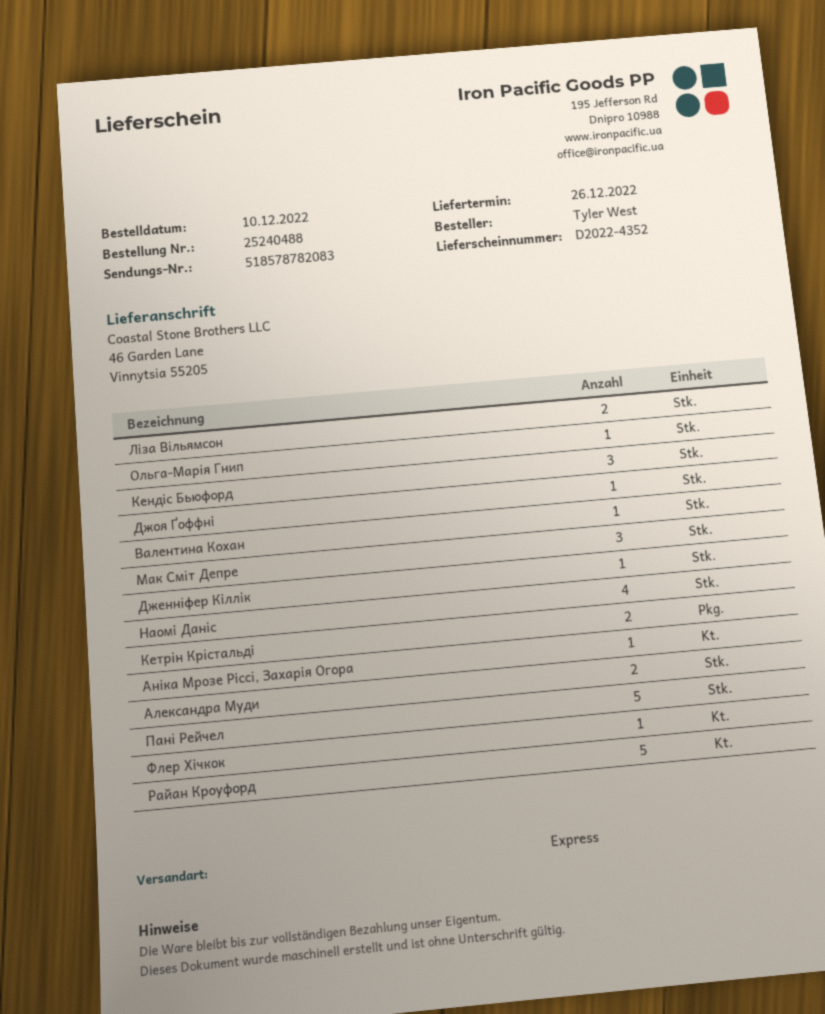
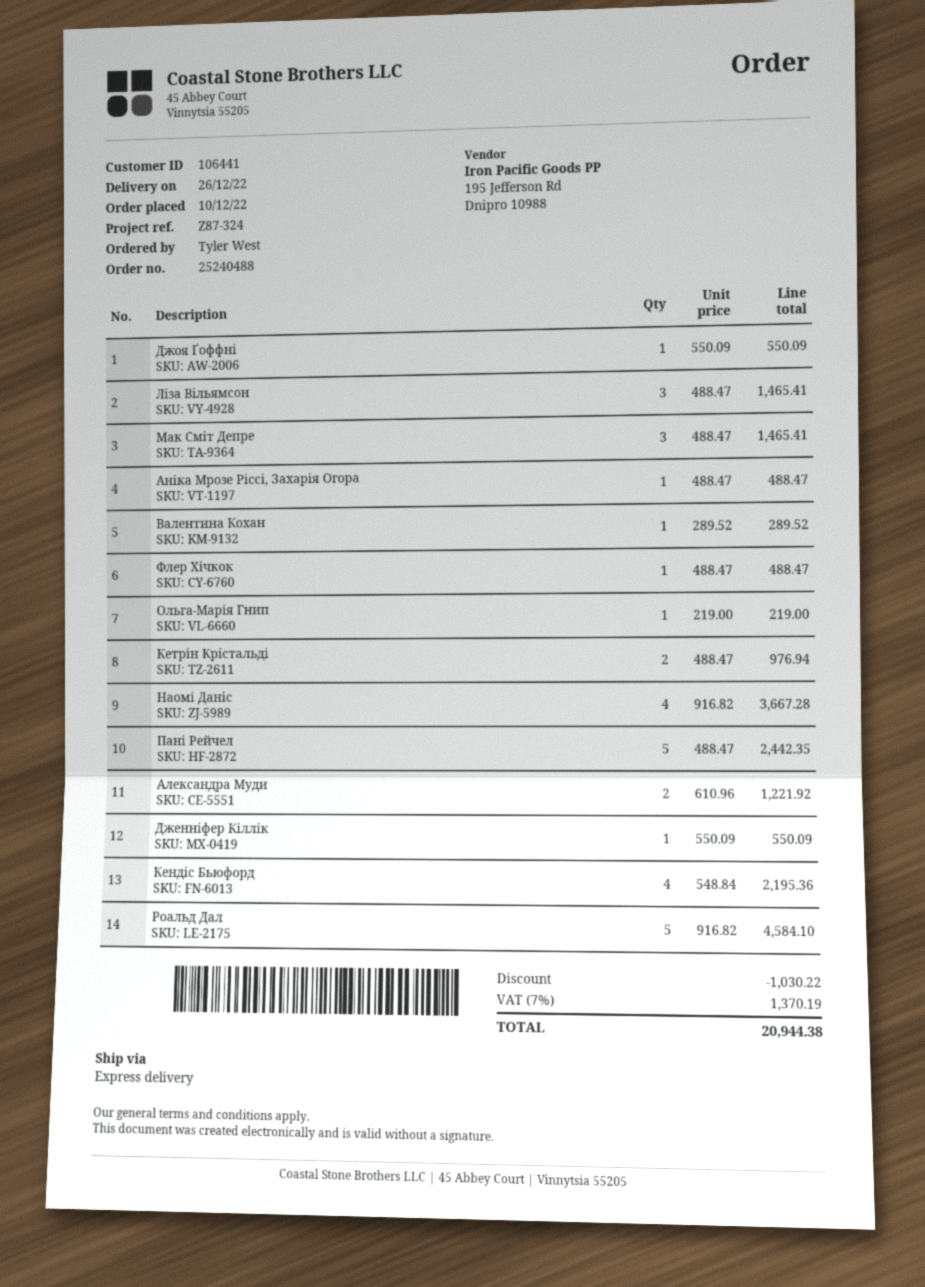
Ліза Вільямсон: 2 -> 3
Кендіс Бьюфорд: 3 -> 4
Райан Кроуфорд: 5 -> none
Роальд Дал: none -> 5

